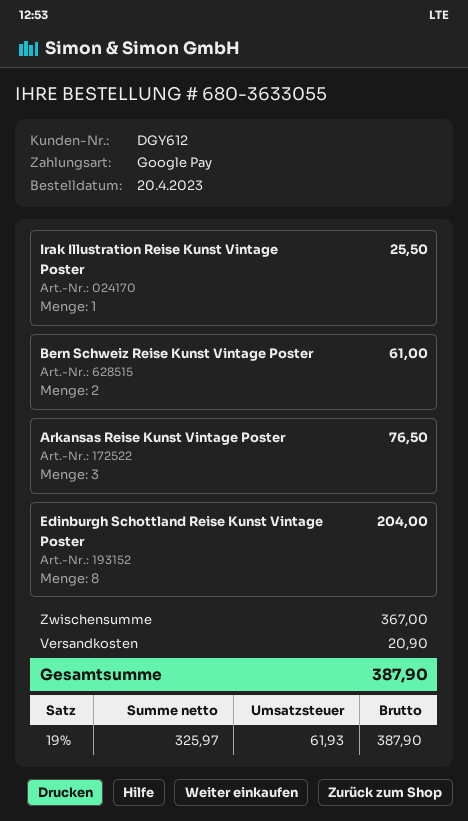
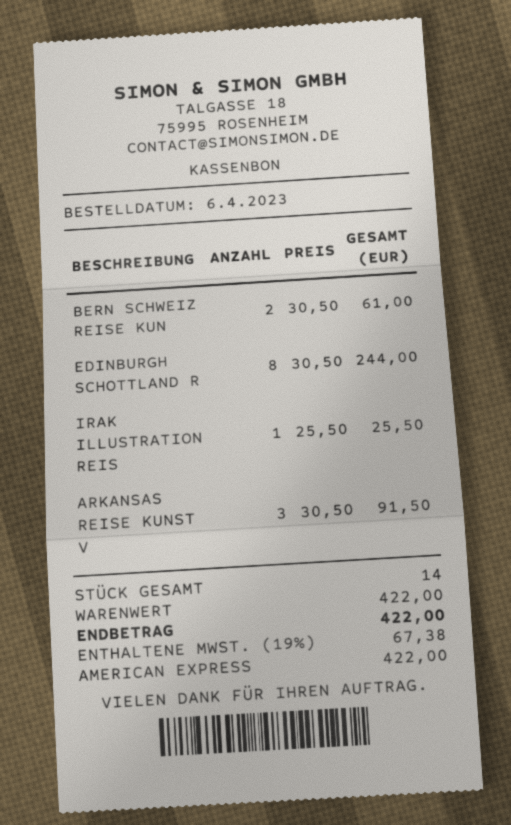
order date: 2023-04-20 -> 2023-04-06
payment method: Google Pay -> American Express
Arkansas Reise Kunst Vintage Poster: 3 for 76.50 -> 3 for 91.50
Edinburgh Schottland Reise Kunst Vintage Poster: 8 for 204.00 -> 8 for 244.00
subtotal: 367.00 -> 422.00
shipping: 20.90 -> none
tax: 19% = 61.93 -> 19% = 67.38
total: 387.90 -> 422.00

